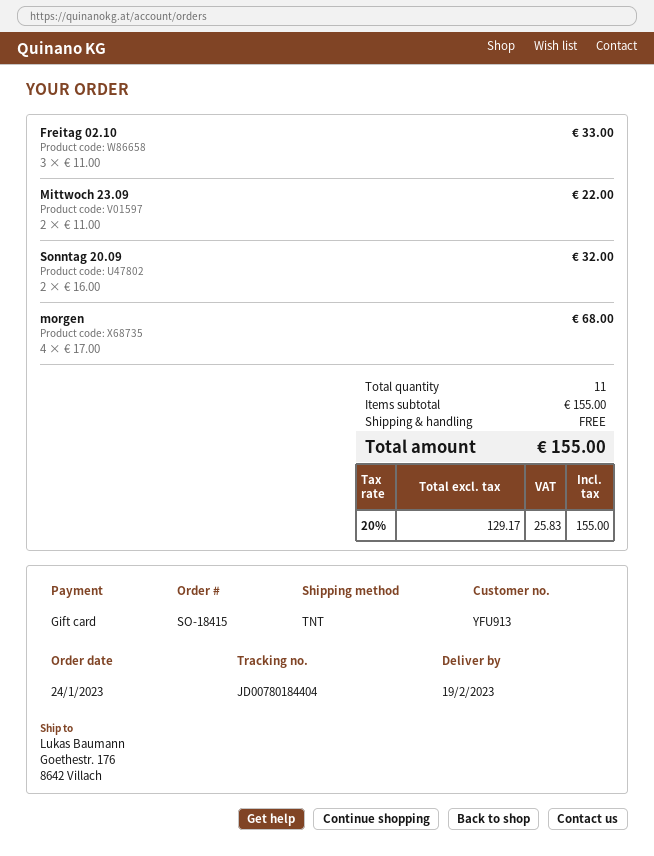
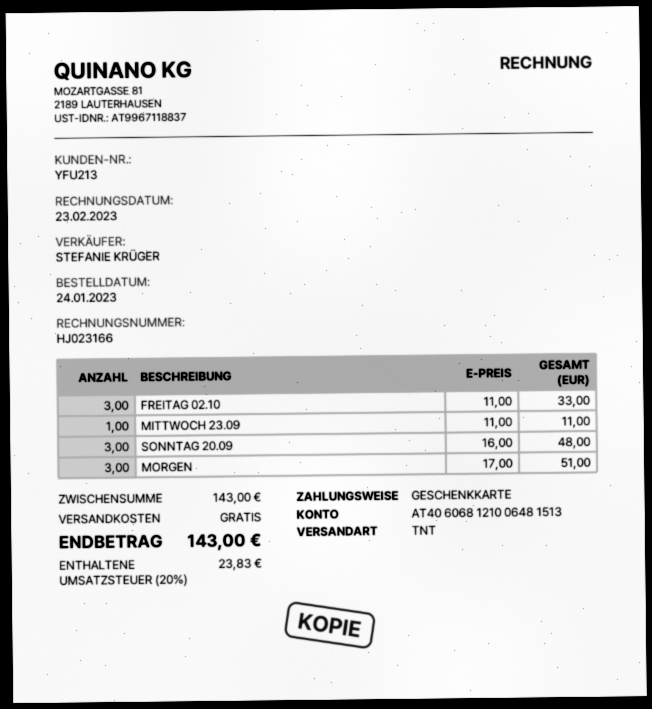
customer number: YFU913 -> YFU213
Mittwoch 23.09: 2 x 11.00 = 22.00 -> 1 x 11.00 = 11.00
Sonntag 20.09: 2 x 16.00 = 32.00 -> 3 x 16.00 = 48.00
morgen: 4 x 17.00 = 68.00 -> 3 x 17.00 = 51.00
subtotal: 155.00 -> 143.00
tax: 20% = 25.83 -> 20% = 23.83
total: 155.00 -> 143.00

